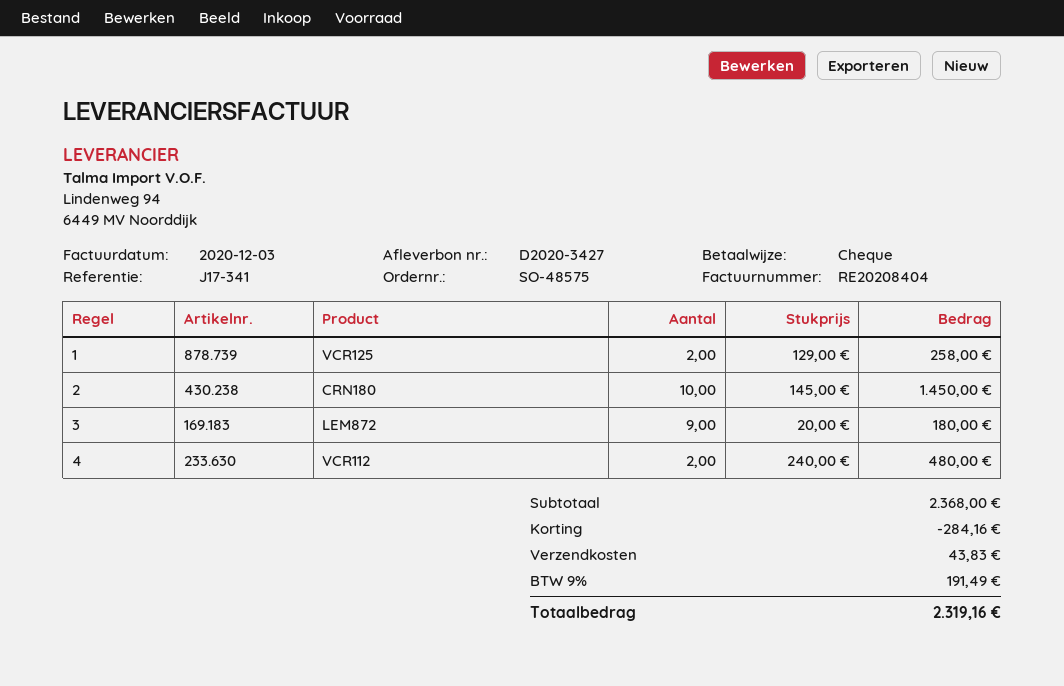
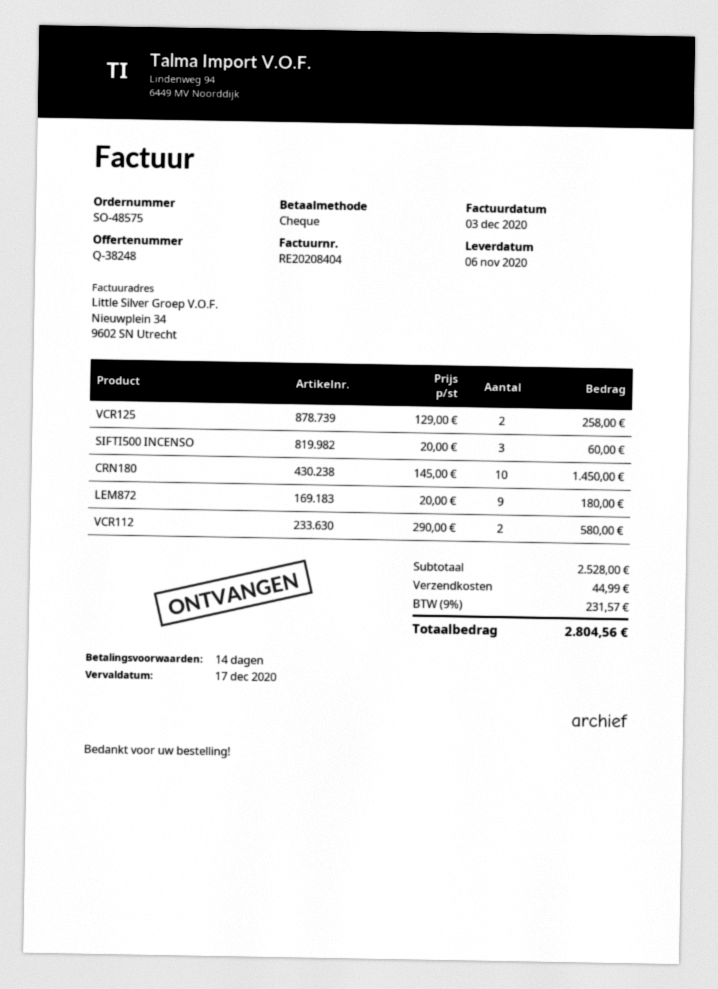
VCR112: 2 x 240.00 = 480.00 -> 2 x 290.00 = 580.00
SIFTI500 INCENSO: none -> 3 x 20.00 = 60.00
subtotal: 2368.00 -> 2528.00
discount: 284.16 -> none
shipping: 43.83 -> 44.99
tax: 9% = 191.49 -> 9% = 231.57
total: 2319.16 -> 2804.56

